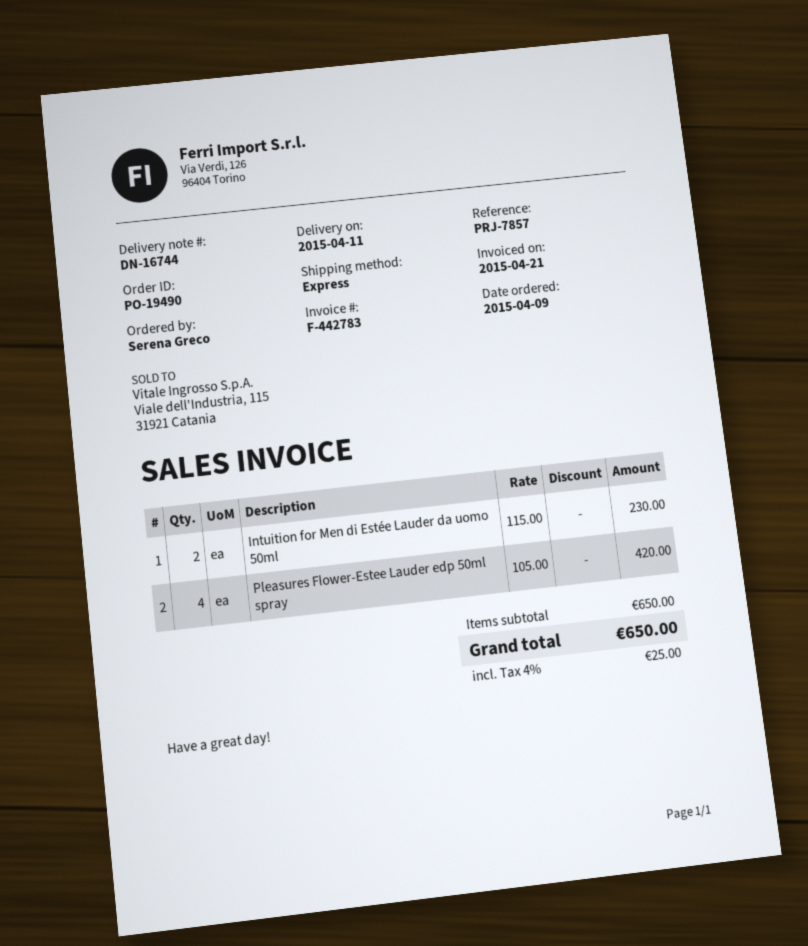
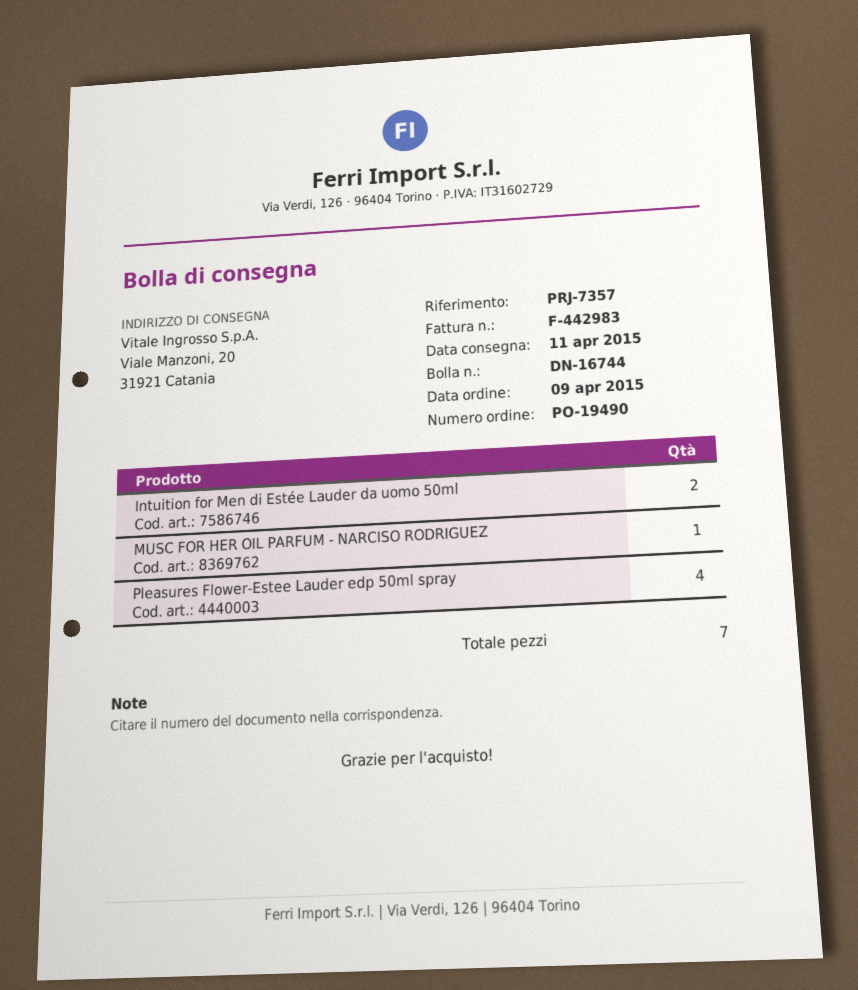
invoice number: F-442783 -> F-442983
reference: PRJ-7857 -> PRJ-7357
MUSC FOR HER OIL PARFUM - NARCISO RODRIGUEZ: none -> 1

